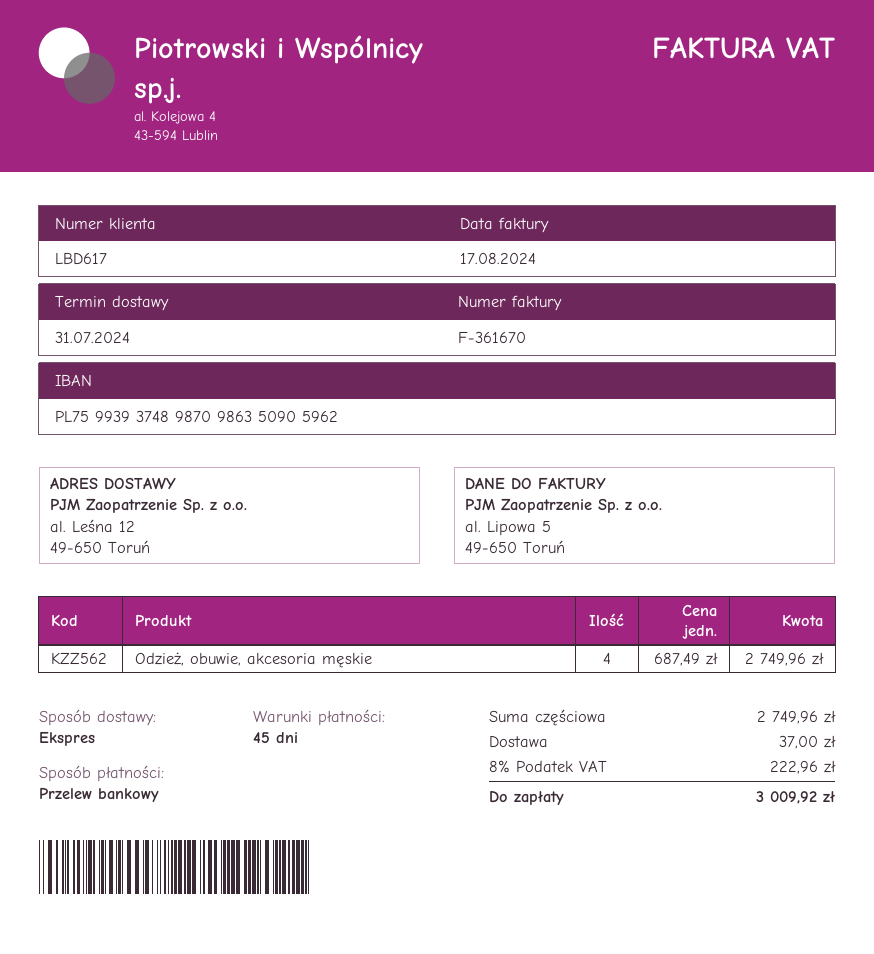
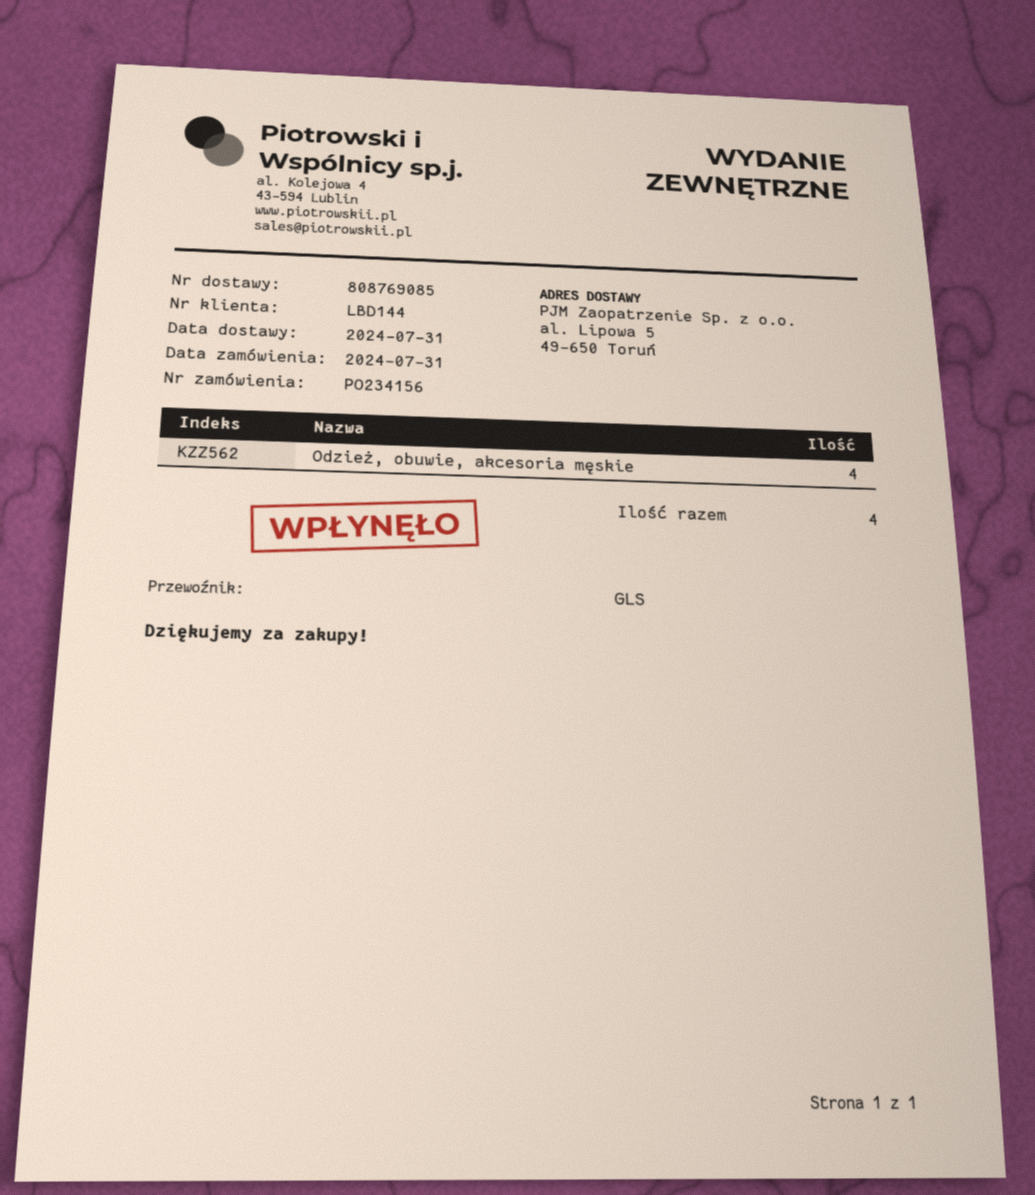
customer number: LBD617 -> LBD144
shipping method: express -> GLS
ship to: al. Leśna 12, 49-650 Toruń -> al. Lipowa 5, 49-650 Toruń

